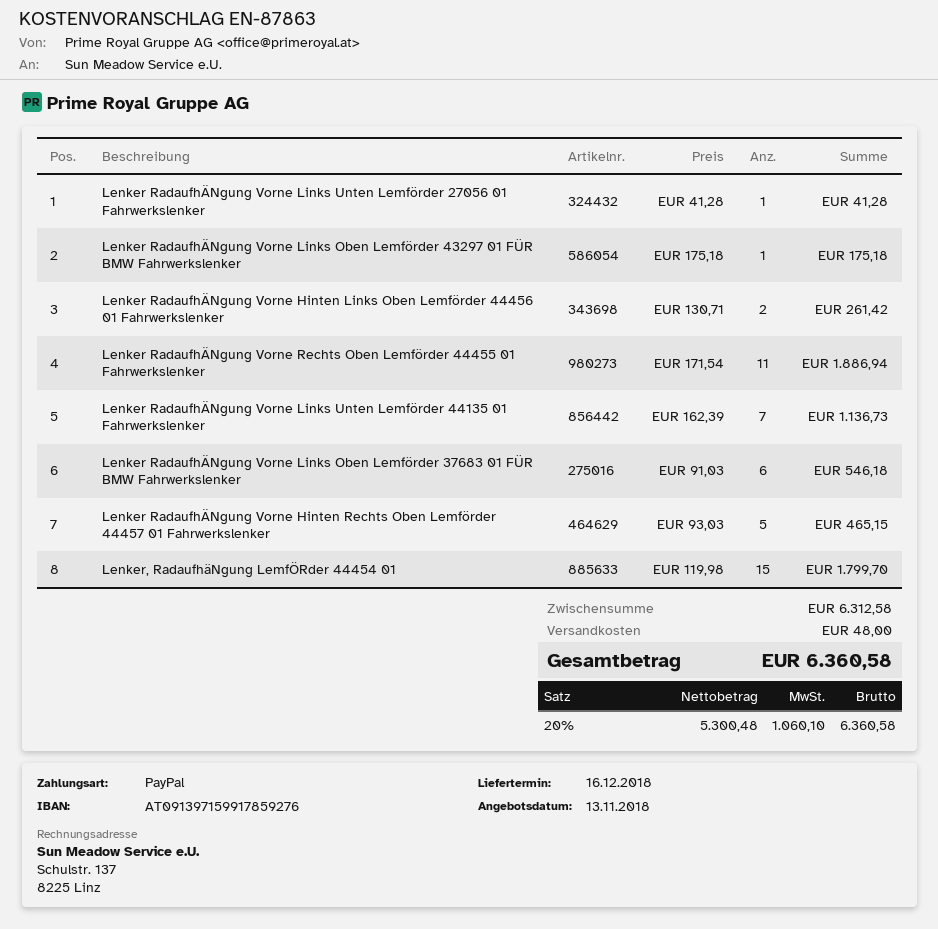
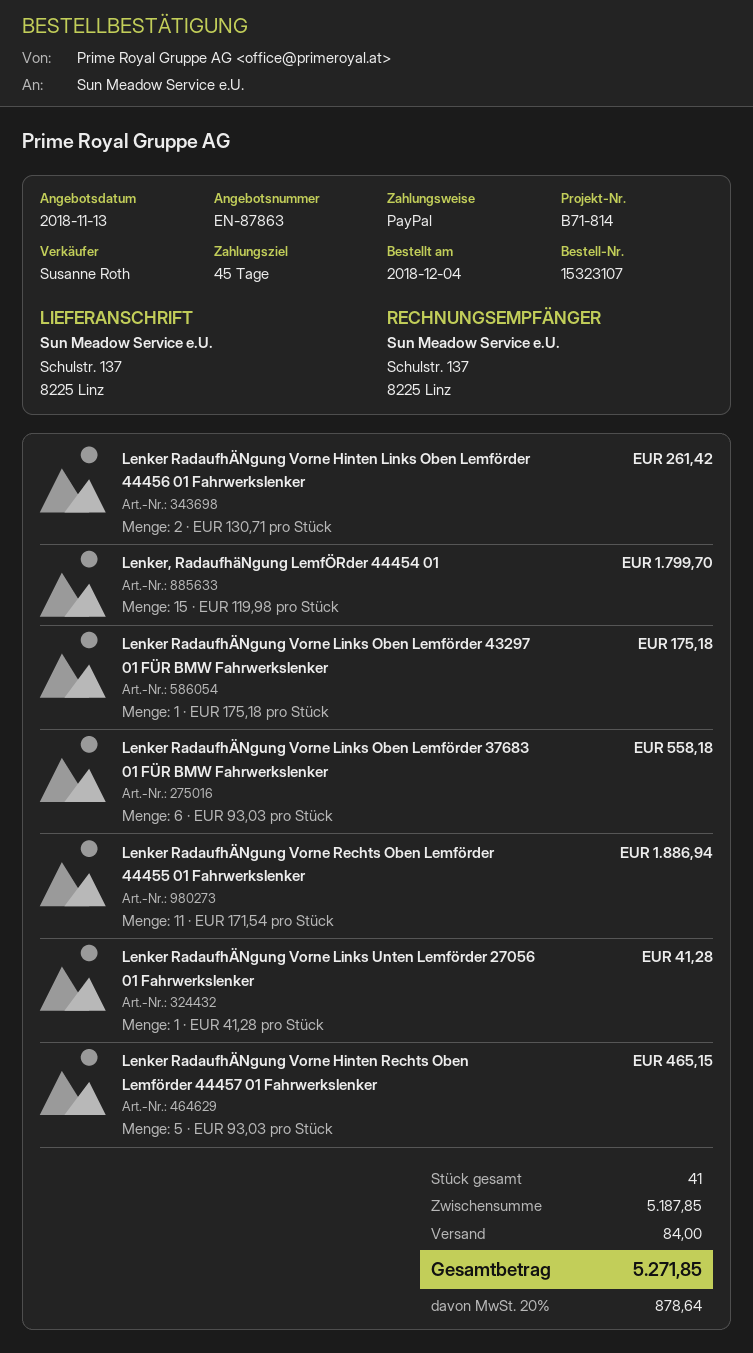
Lenker RadaufhÄNgung Vorne Links Unten Lemförder 44135 01 Fahrwerkslenker: 7 x 162.39 = 1136.73 -> none
Lenker RadaufhÄNgung Vorne Links Oben Lemförder 37683 01 FÜR BMW Fahrwerkslenker: 6 x 91.03 = 546.18 -> 6 x 93.03 = 558.18
subtotal: 6312.58 -> 5187.85
shipping: 48.00 -> 84.00
tax: 20% = 1060.10 -> 20% = 878.64
total: 6360.58 -> 5271.85

